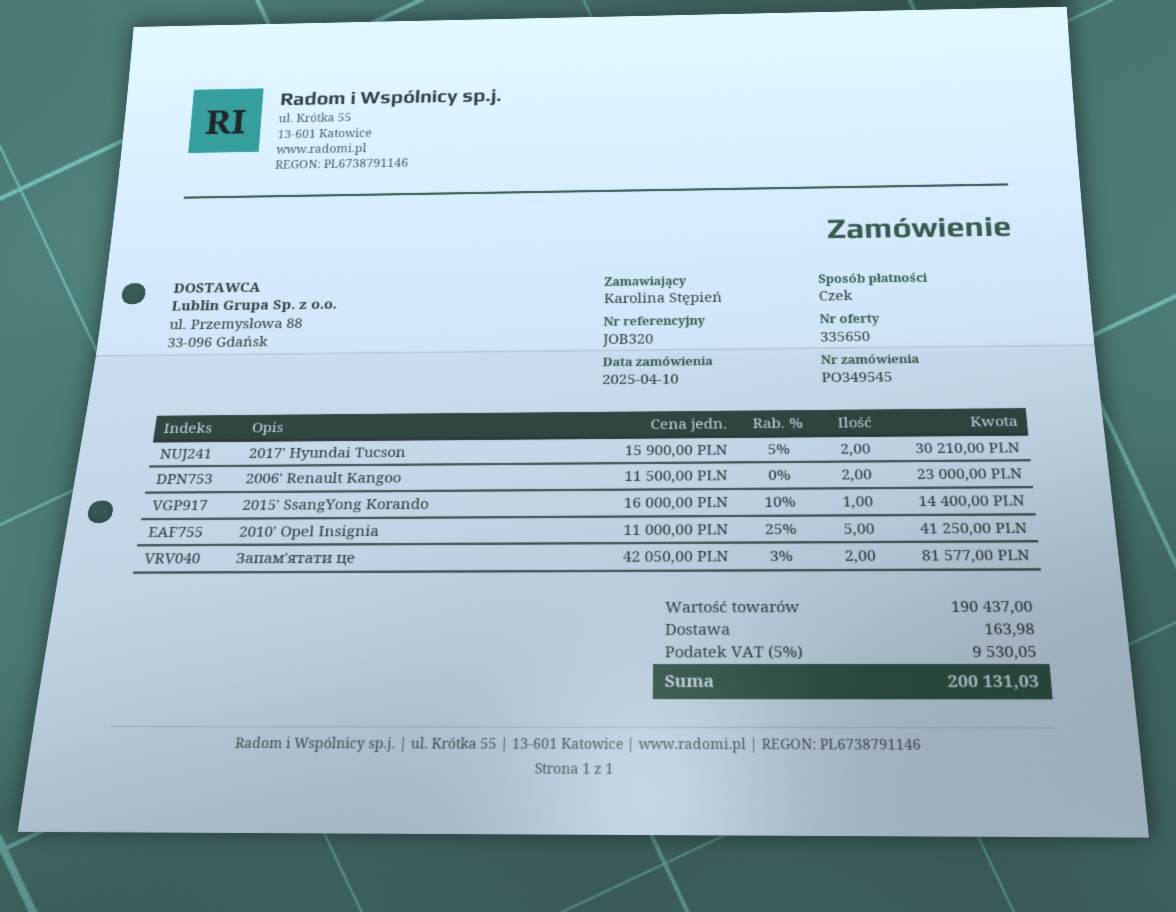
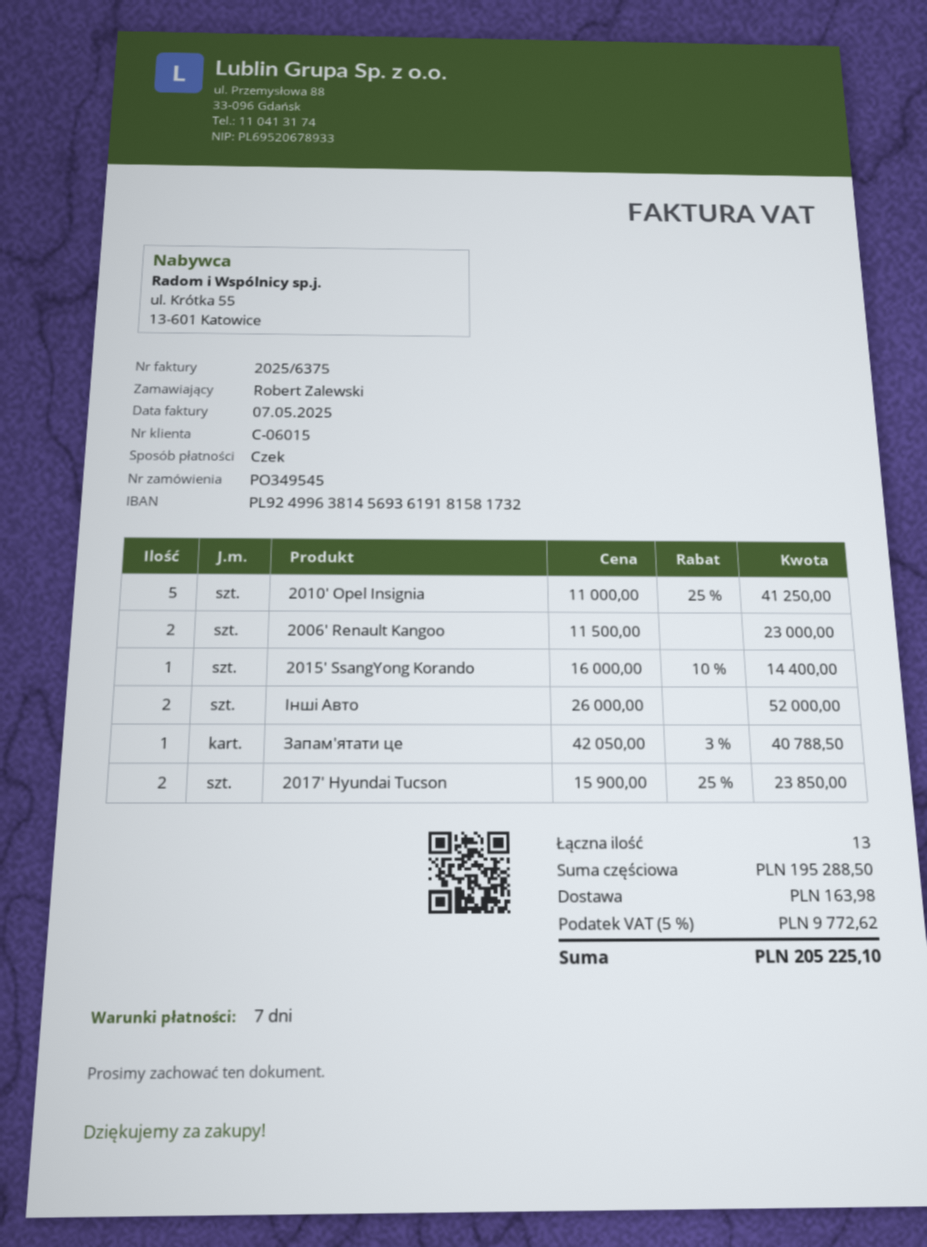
ordered by: Karolina Stępień -> Robert Zalewski
2017' Hyundai Tucson: 2 x 15900.00 - 5% = 30210.00 -> 2 x 15900.00 - 25% = 23850.00
Запам'ятати це: 2 x 42050.00 - 3% = 81577.00 -> 1 x 42050.00 - 3% = 40788.50
Інші Авто: none -> 2 x 26000.00 = 52000.00
subtotal: 190437.00 -> 195288.50
tax: 5% = 9530.05 -> 5% = 9772.62
total: 200131.03 -> 205225.10

